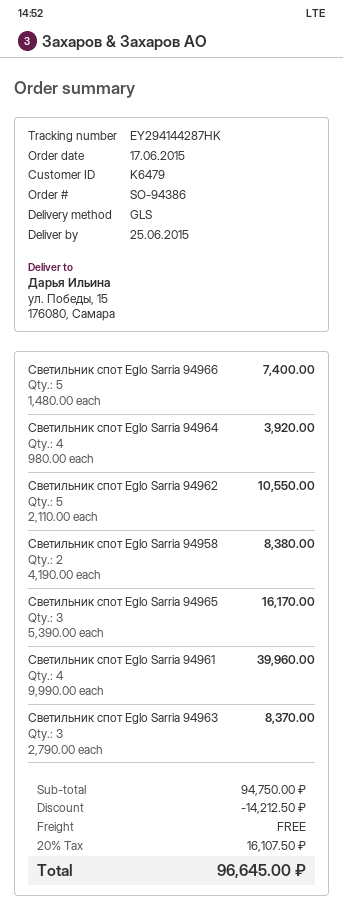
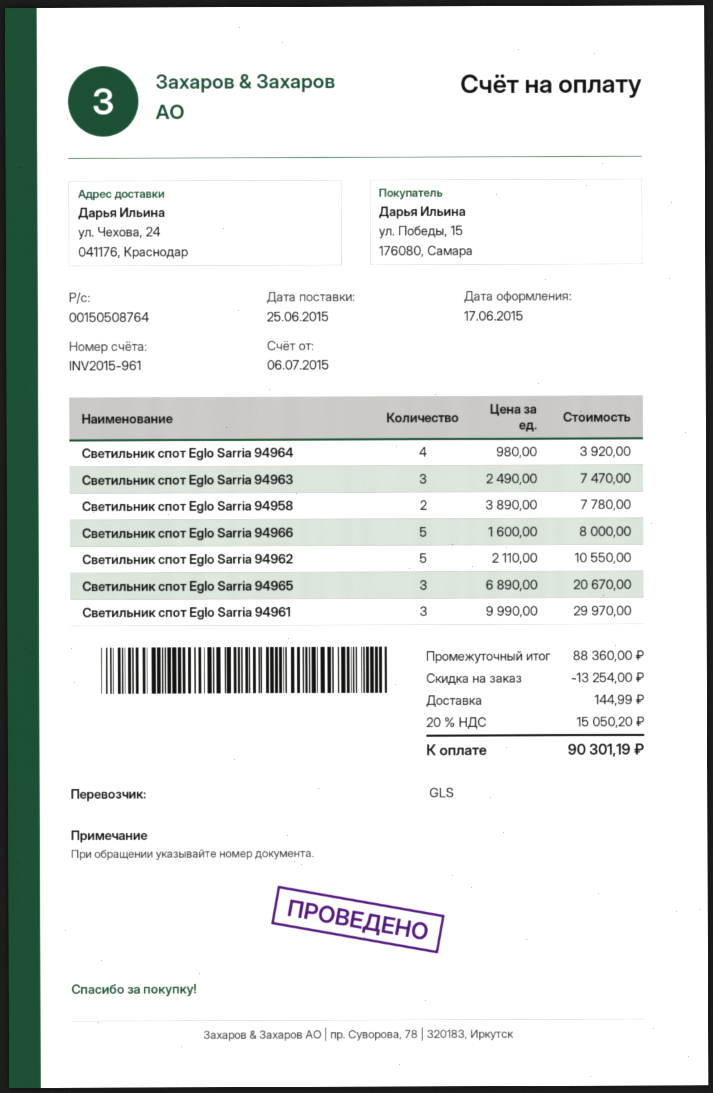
ship to: ул. Победы, 15, 176080, Самара -> ул. Чехова, 24, 041176, Краснодар
Светильник спот Eglo Sarria 94966: 5 x 1480.00 = 7400.00 -> 5 x 1600.00 = 8000.00
Светильник спот Eglo Sarria 94958: 2 x 4190.00 = 8380.00 -> 2 x 3890.00 = 7780.00
Светильник спот Eglo Sarria 94965: 3 x 5390.00 = 16170.00 -> 3 x 6890.00 = 20670.00
Светильник спот Eglo Sarria 94961: 4 x 9990.00 = 39960.00 -> 3 x 9990.00 = 29970.00
Светильник спот Eglo Sarria 94963: 3 x 2790.00 = 8370.00 -> 3 x 2490.00 = 7470.00
subtotal: 94750.00 -> 88360.00
discount: 14212.50 -> 13254.00
shipping: 0.00 -> 144.99
tax: 20% = 16107.50 -> 20% = 15050.20
total: 96645.00 -> 90301.19

